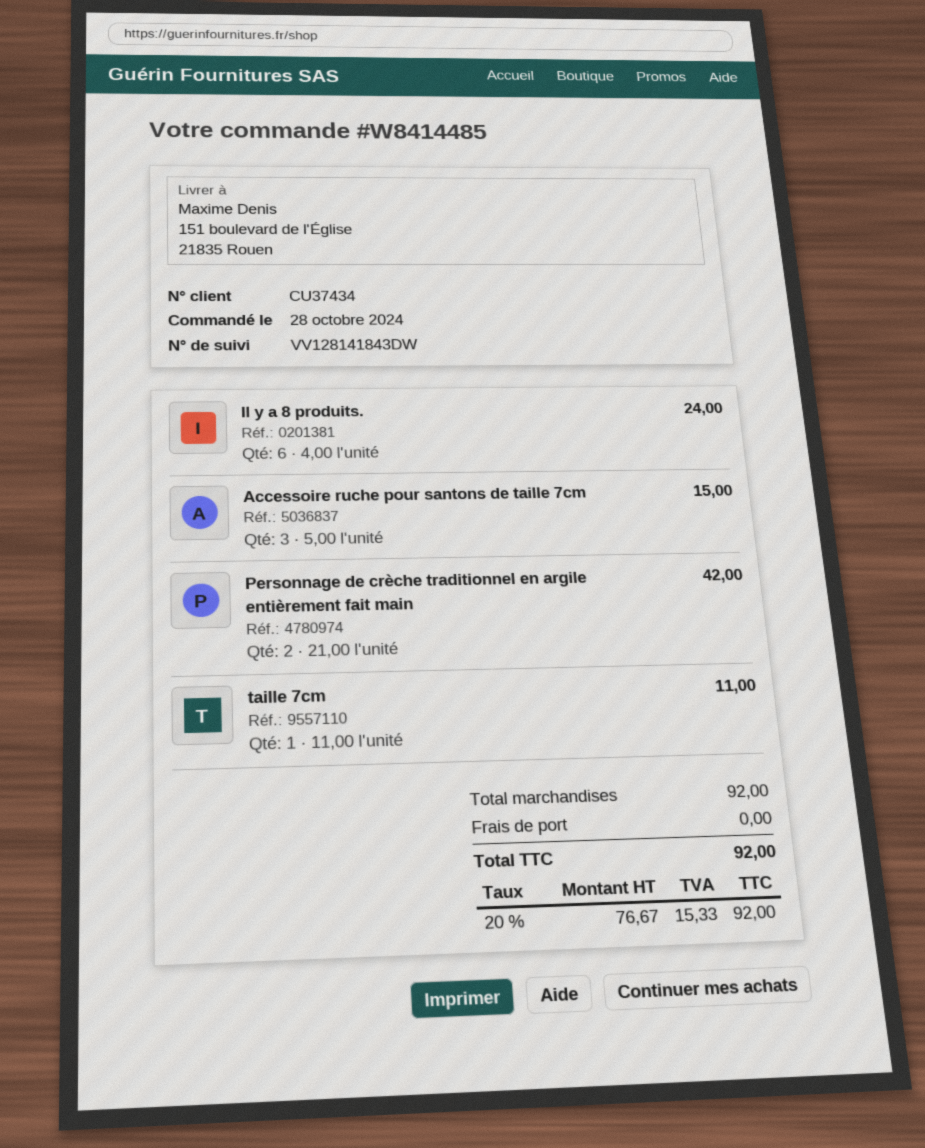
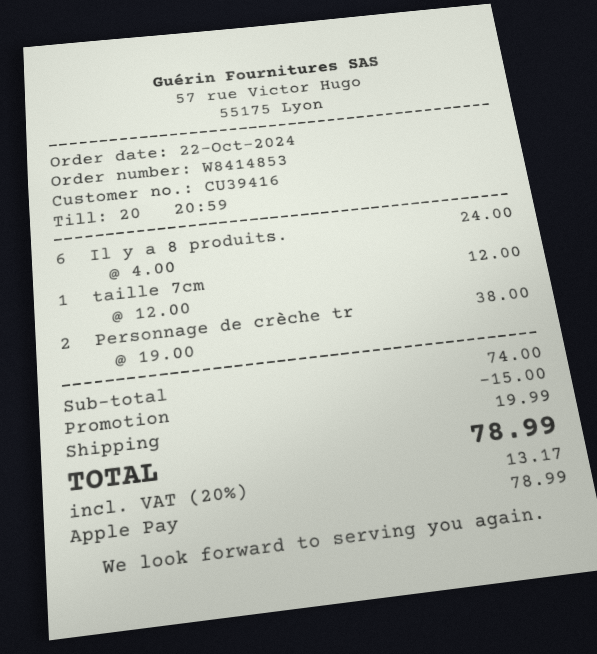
order number: W8414485 -> W8414853
order date: 2024-10-28 -> 2024-10-22
customer number: CU37434 -> CU39416
Accessoire ruche pour santons de taille 7cm: 3 x 5.00 = 15.00 -> none
Personnage de crèche traditionnel en argile entièrement fait main: 2 x 21.00 = 42.00 -> 2 x 19.00 = 38.00
taille 7cm: 1 x 11.00 = 11.00 -> 1 x 12.00 = 12.00
subtotal: 92.00 -> 74.00
discount: none -> 15.00
shipping: 0.00 -> 19.99
tax: 20% = 15.33 -> 20% = 13.17
total: 92.00 -> 78.99

